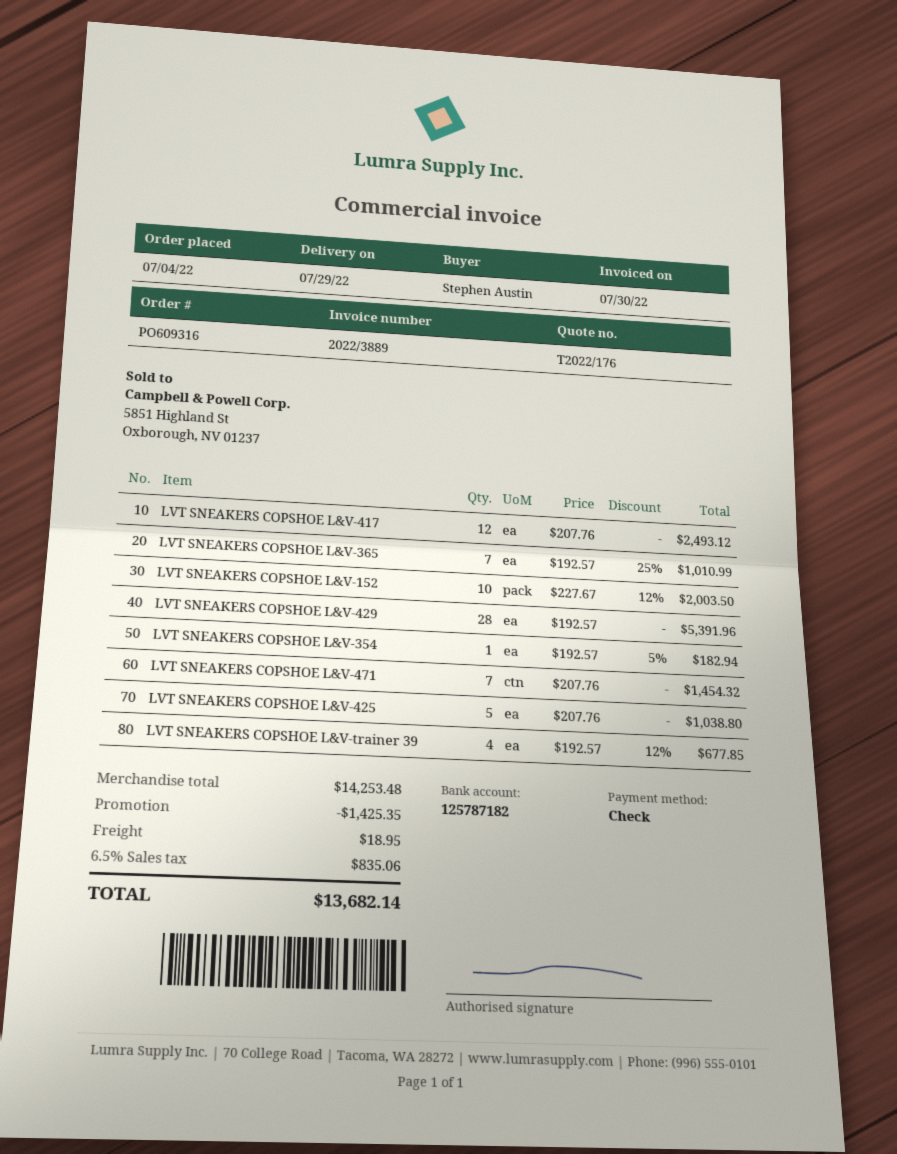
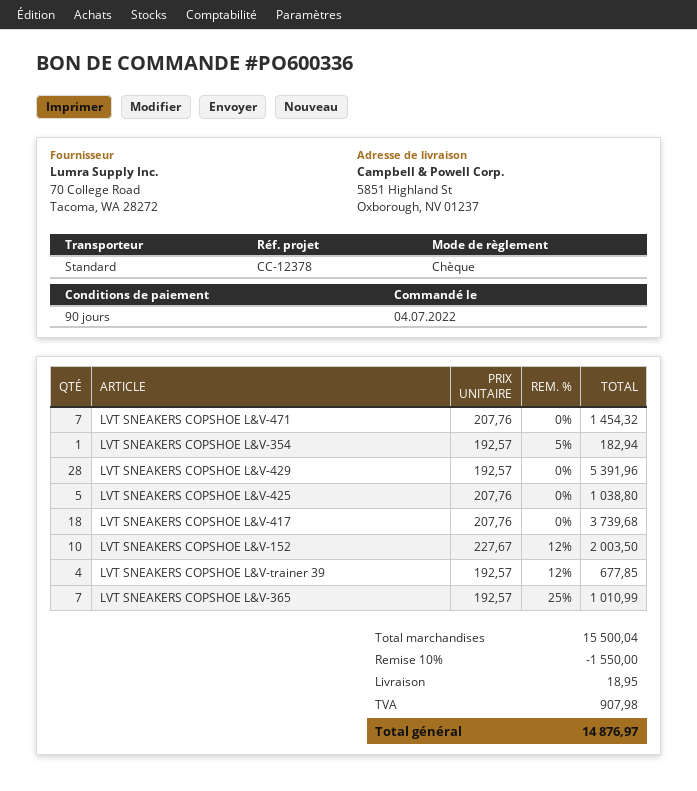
order number: PO609316 -> PO600336
LVT SNEAKERS COPSHOE L&V-417: 12 x 207.76 = 2493.12 -> 18 x 207.76 = 3739.68
subtotal: 14253.48 -> 15500.04
discount: 1425.35 -> 1550.00
tax: 835.06 -> 907.98
total: 13682.14 -> 14876.97

